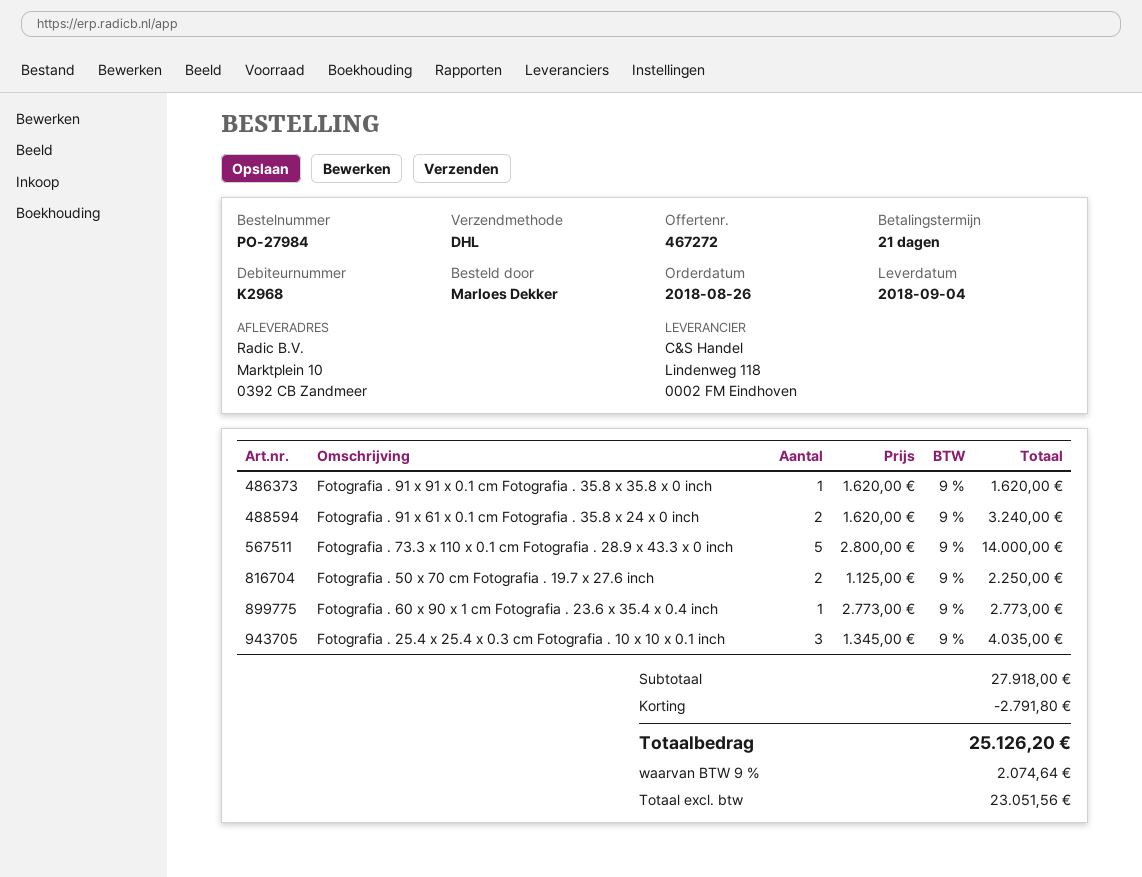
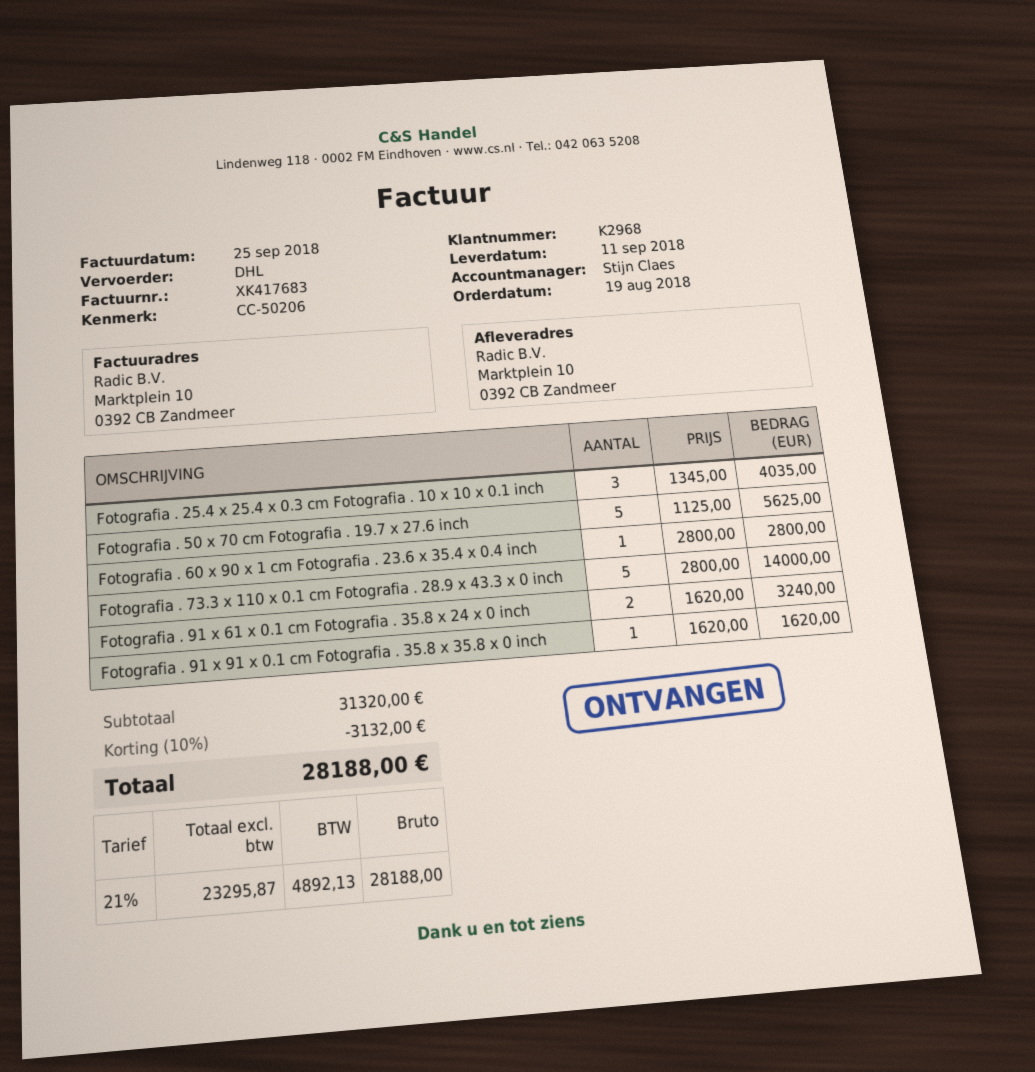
order date: 2018-08-26 -> 2018-08-19
delivery date: 2018-09-04 -> 2018-09-11
Fotografia . 50 x 70 cm Fotografia . 19.7 x 27.6 inch: 2 x 1125.00 = 2250.00 -> 5 x 1125.00 = 5625.00
Fotografia . 60 x 90 x 1 cm Fotografia . 23.6 x 35.4 x 0.4 inch: 1 x 2773.00 = 2773.00 -> 1 x 2800.00 = 2800.00
subtotal: 27918.00 -> 31320.00
discount: 2791.80 -> 3132.00
net: 23051.56 -> 23295.87
tax: 9% = 2074.64 -> 21% = 4892.13
total: 25126.20 -> 28188.00

